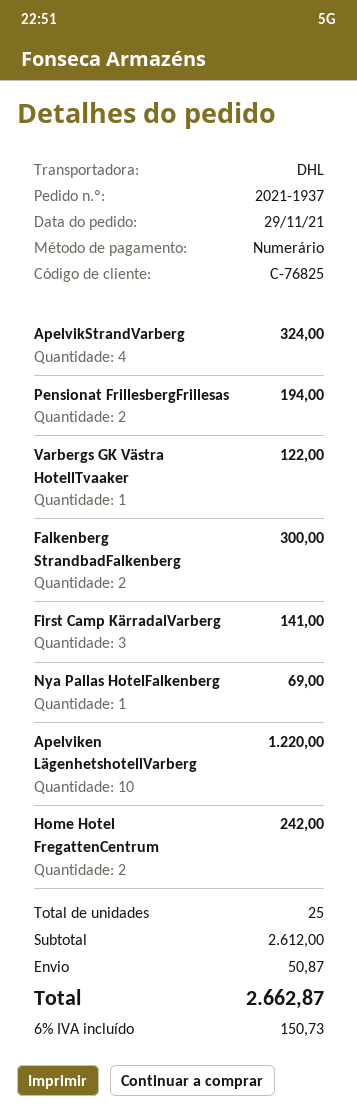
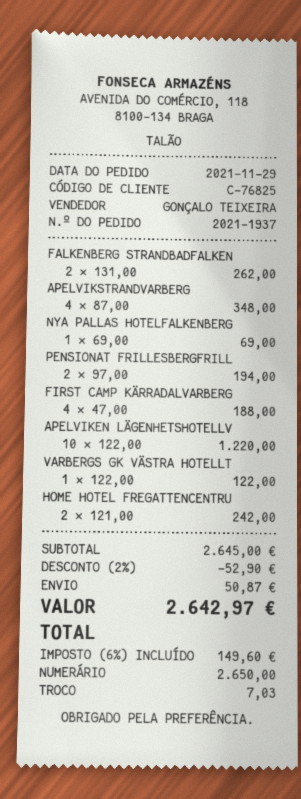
ApelvikStrandVarberg: 4 for 324.00 -> 4 for 348.00
Falkenberg StrandbadFalkenberg: 2 for 300.00 -> 2 for 262.00
First Camp KärradalVarberg: 3 for 141.00 -> 4 for 188.00
subtotal: 2612.00 -> 2645.00
discount: none -> 2% = 52.90
tax: 6% = 150.73 -> 6% = 149.60
total: 2662.87 -> 2642.97

